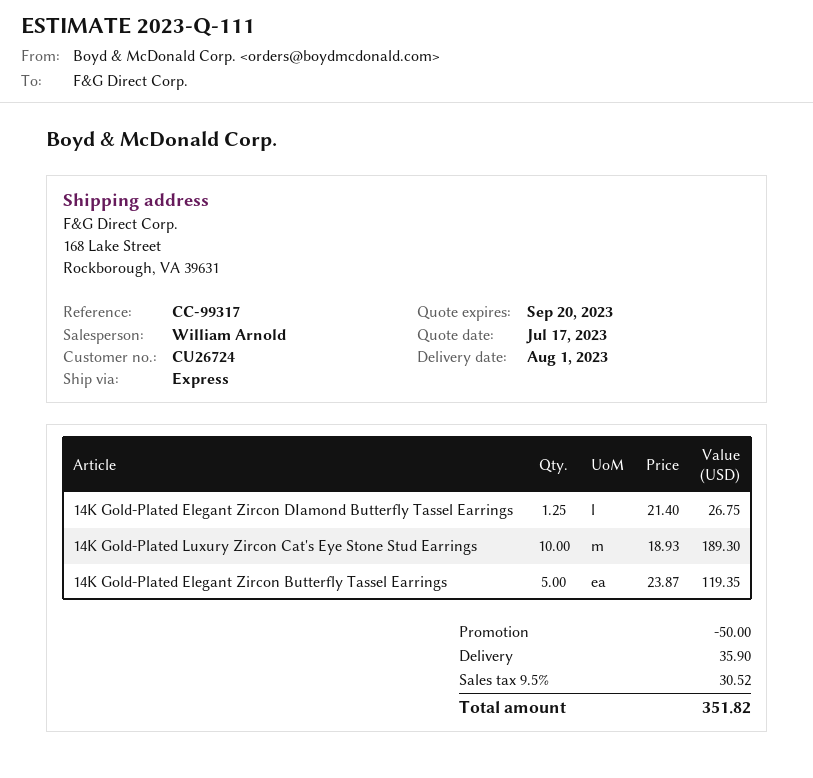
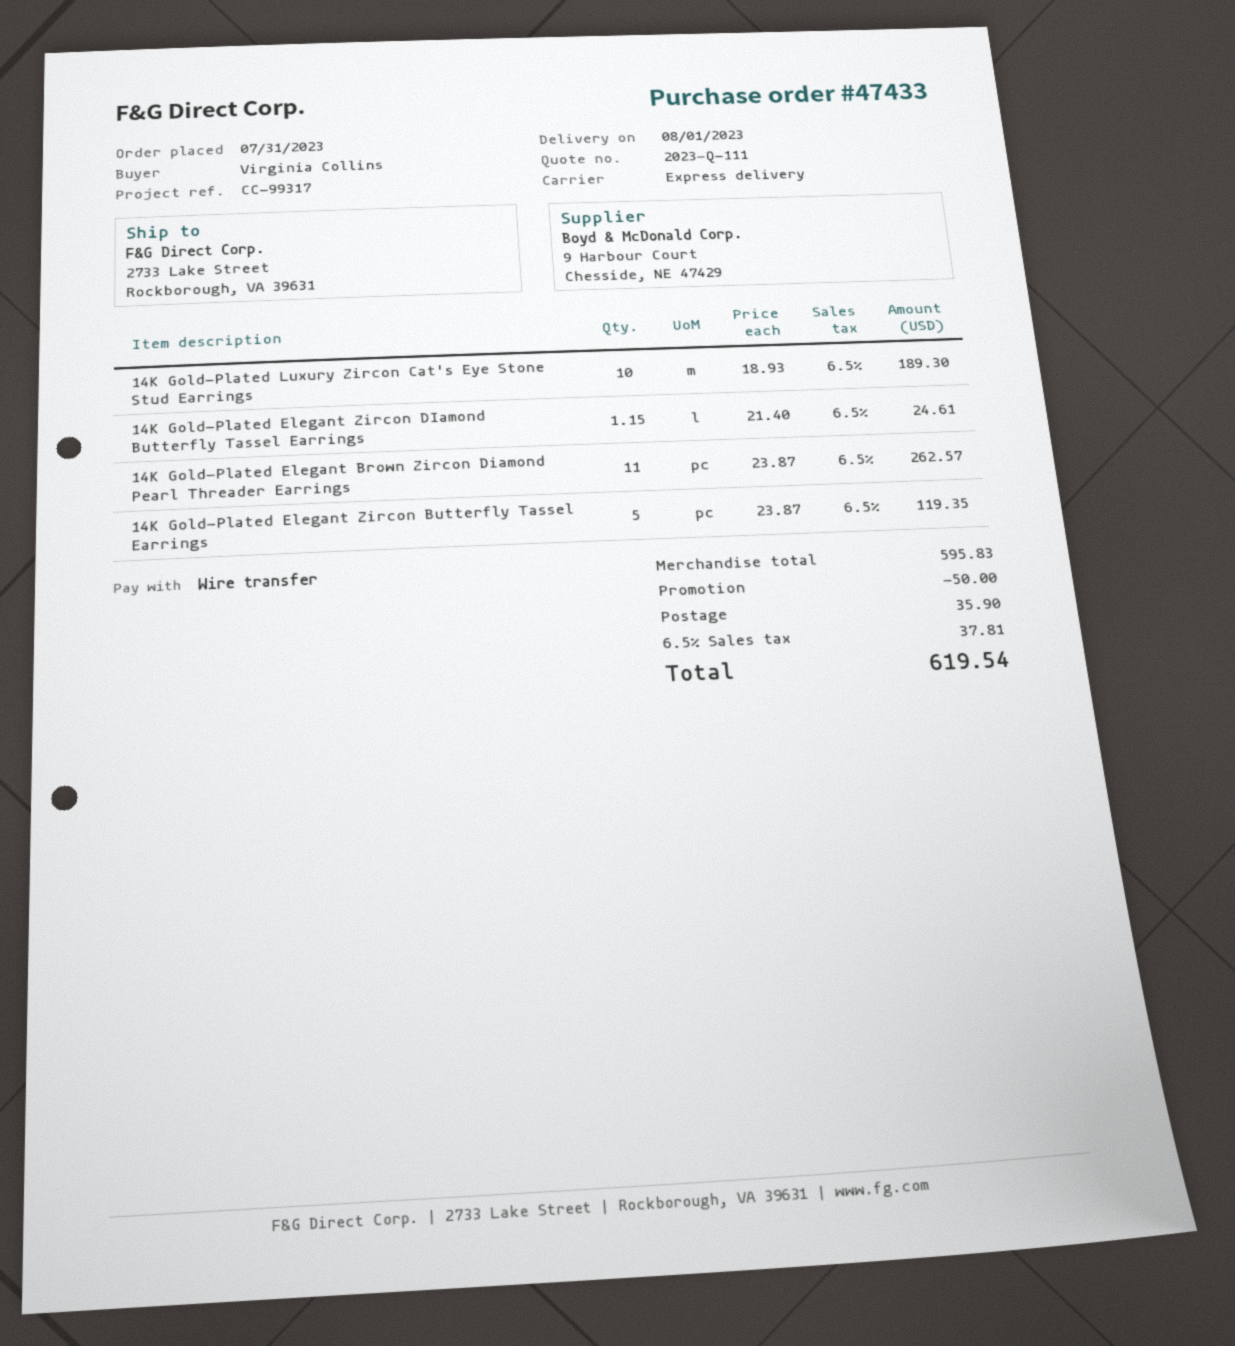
ship to: 168 Lake Street, Rockborough, VA 39631 -> 2733 Lake Street, Rockborough, VA 39631
14K Gold-Plated Elegant Zircon DIamond Butterfly Tassel Earrings: 1.25 x 21.40 = 26.75 -> 1.15 x 21.40 = 24.61
14K Gold-Plated Elegant Brown Zircon Diamond Pearl Threader Earrings: none -> 11 x 23.87 = 262.57
tax: 9.5% = 30.52 -> 6.5% = 37.81
total: 351.82 -> 619.54

